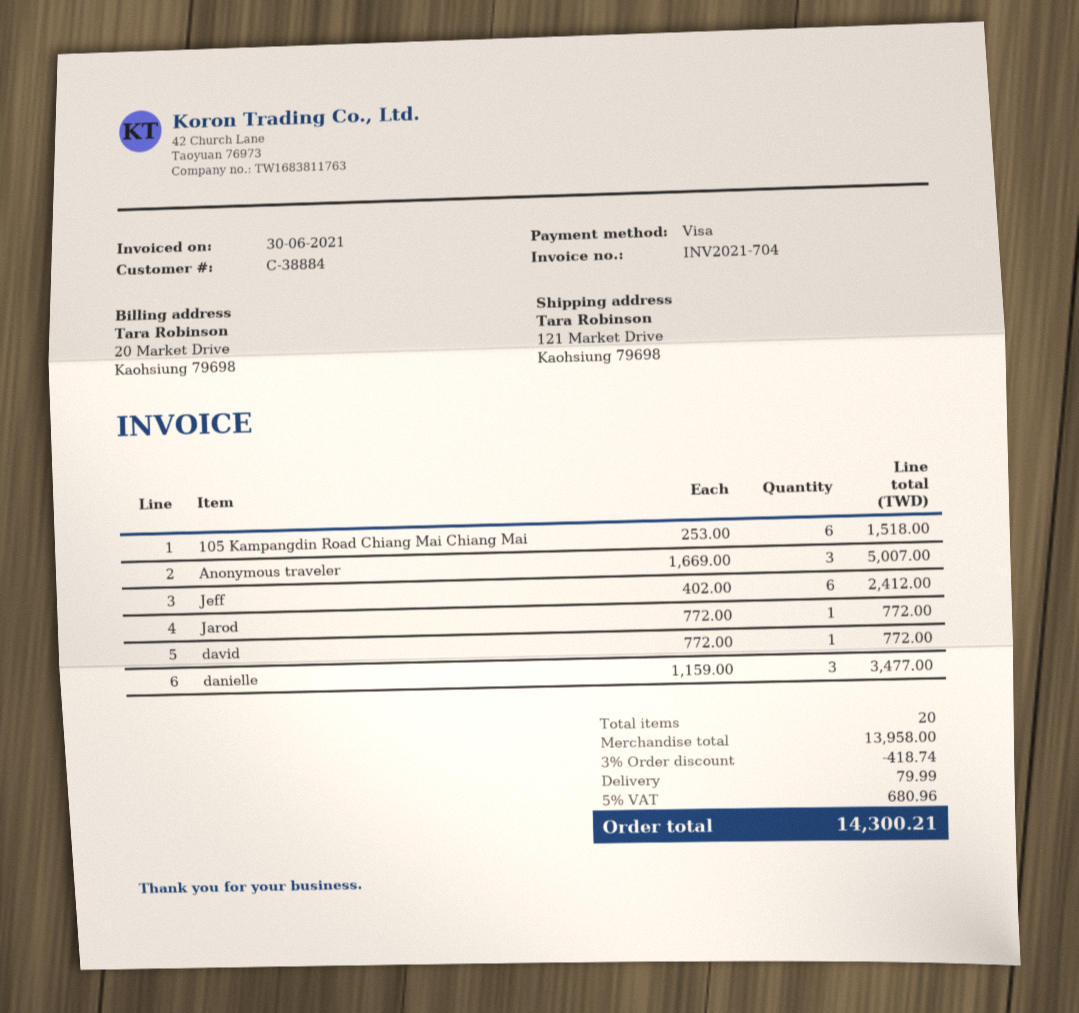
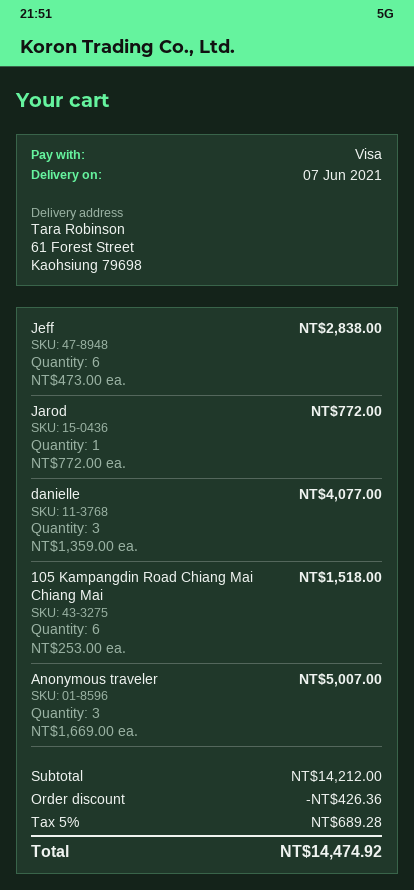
ship to: 121 Market Drive, Kaohsiung 79698 -> 61 Forest Street, Kaohsiung 79698
Jeff: 6 x 402.00 = 2412.00 -> 6 x 473.00 = 2838.00
david: 1 x 772.00 = 772.00 -> none
danielle: 3 x 1159.00 = 3477.00 -> 3 x 1359.00 = 4077.00
subtotal: 13958.00 -> 14212.00
discount: 418.74 -> 426.36
shipping: 79.99 -> none
tax: 5% = 680.96 -> 5% = 689.28
total: 14300.21 -> 14474.92

